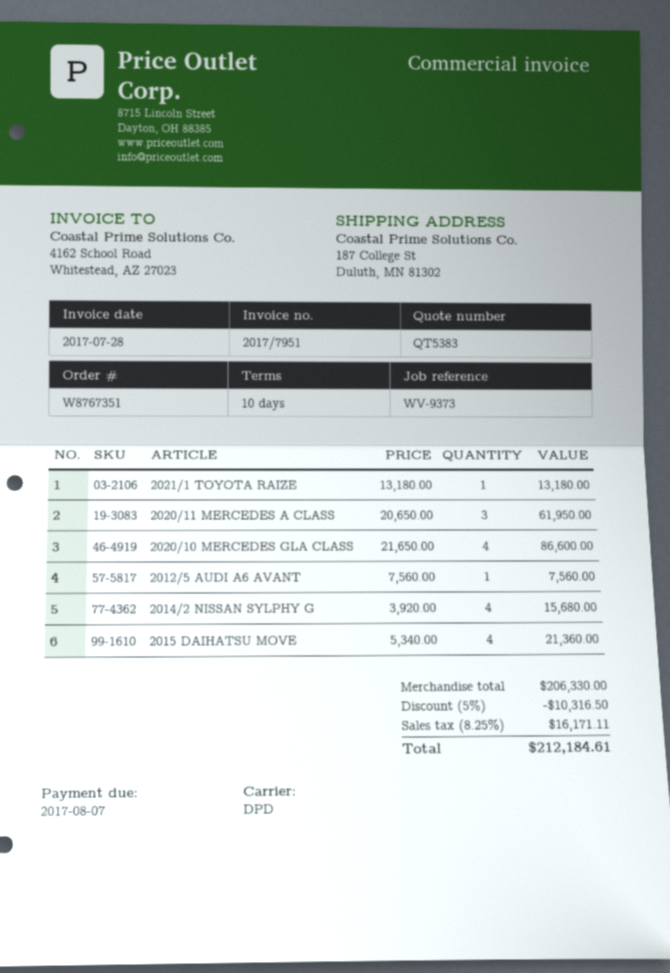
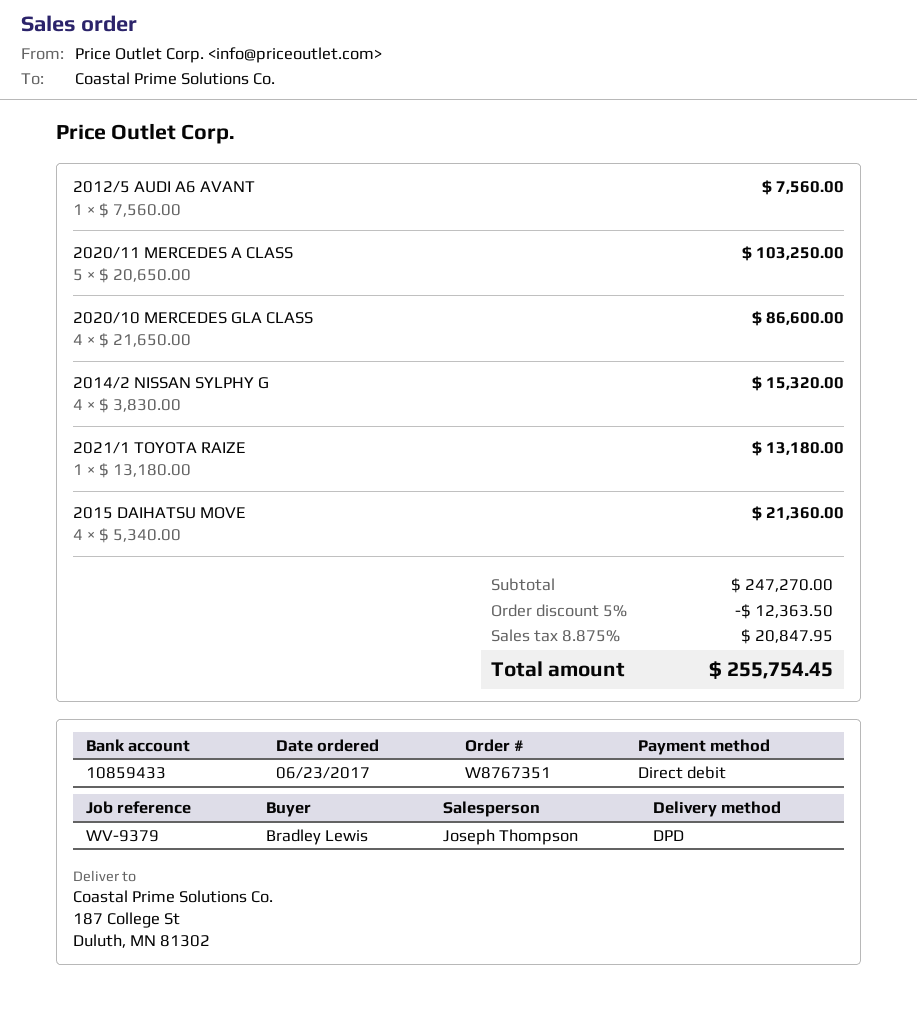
reference: WV-9373 -> WV-9379
2020/11 MERCEDES A CLASS: 3 x 20650.00 = 61950.00 -> 5 x 20650.00 = 103250.00
2014/2 NISSAN SYLPHY G: 4 x 3920.00 = 15680.00 -> 4 x 3830.00 = 15320.00
subtotal: 206330.00 -> 247270.00
discount: 5% = 10316.50 -> 5% = 12363.50
tax: 8.25% = 16171.11 -> 8.875% = 20847.95
total: 212184.61 -> 255754.45

